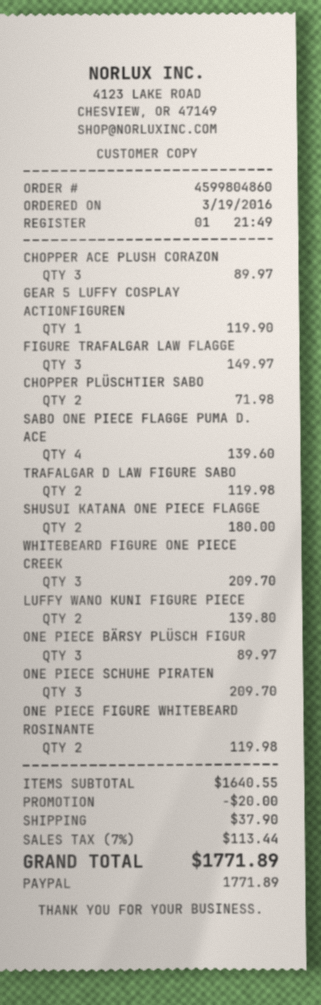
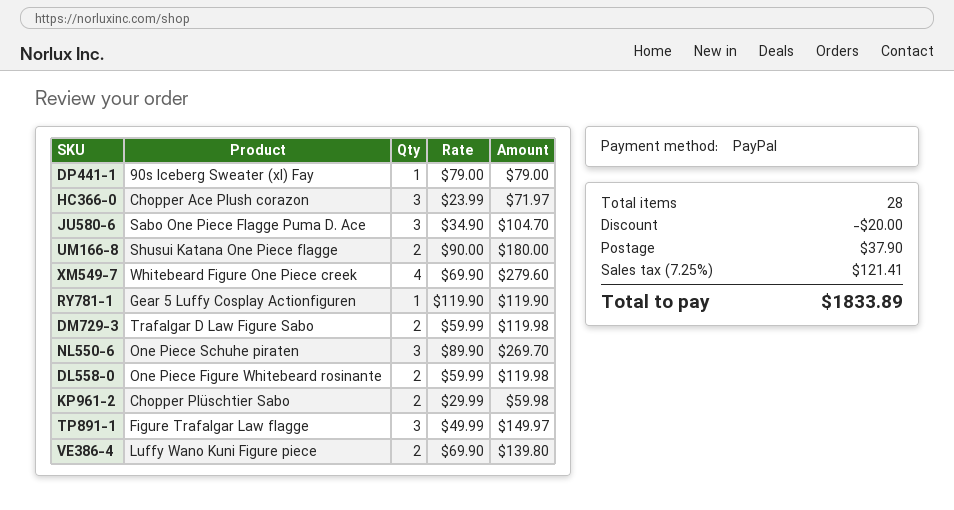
CHOPPER ACE PLUSH CORAZON: 3 for 89.97 -> 3 for 71.97
CHOPPER PLÜSCHTIER SABO: 2 for 71.98 -> 2 for 59.98
SABO ONE PIECE FLAGGE PUMA D. ACE: 4 for 139.60 -> 3 for 104.70
WHITEBEARD FIGURE ONE PIECE CREEK: 3 for 209.70 -> 4 for 279.60
ONE PIECE BÄRSY PLÜSCH FIGUR: 3 for 89.97 -> none
ONE PIECE SCHUHE PIRATEN: 3 for 209.70 -> 3 for 269.70
90s Iceberg Sweater (xl) Fay: none -> 1 for 79.00
tax: 7% = 113.44 -> 7.25% = 121.41
total: 1771.89 -> 1833.89

